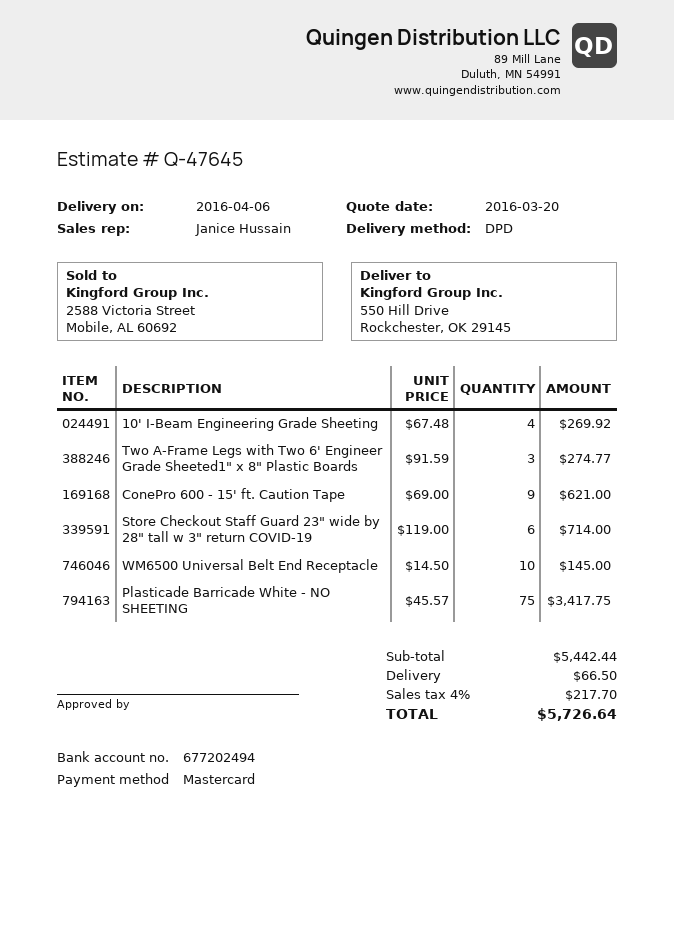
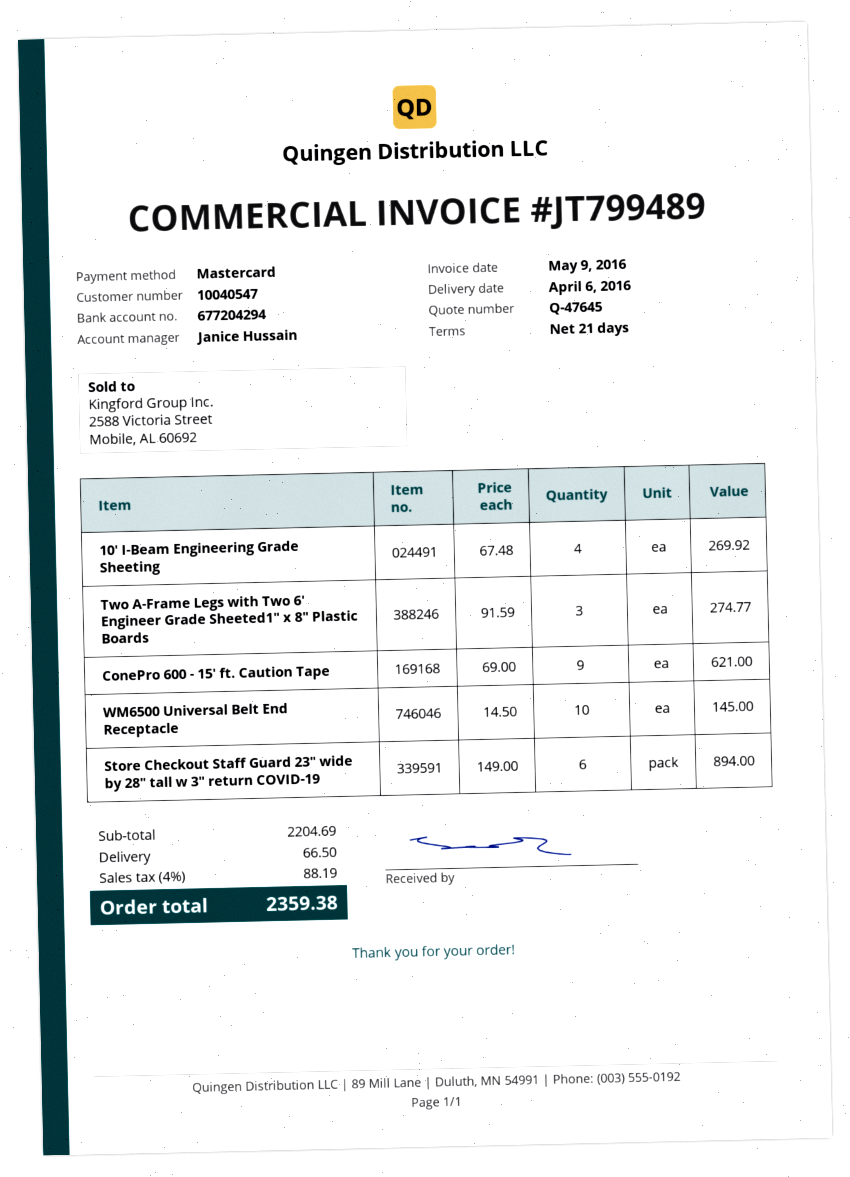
bank account: 677202494 -> 677204294
Store Checkout Staff Guard 23" wide by 28" tall w 3" return COVID-19: 6 x 119.00 = 714.00 -> 6 x 149.00 = 894.00
Plasticade Barricade White - NO SHEETING: 75 x 45.57 = 3417.75 -> none
subtotal: 5442.44 -> 2204.69
tax: 4% = 217.70 -> 4% = 88.19
total: 5726.64 -> 2359.38

